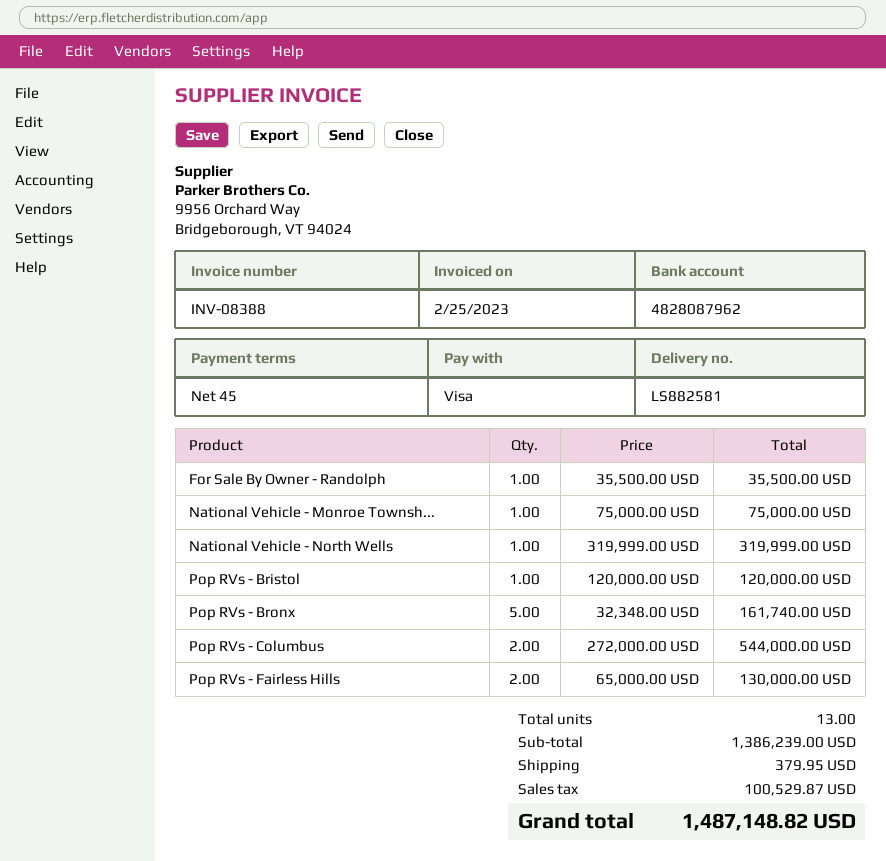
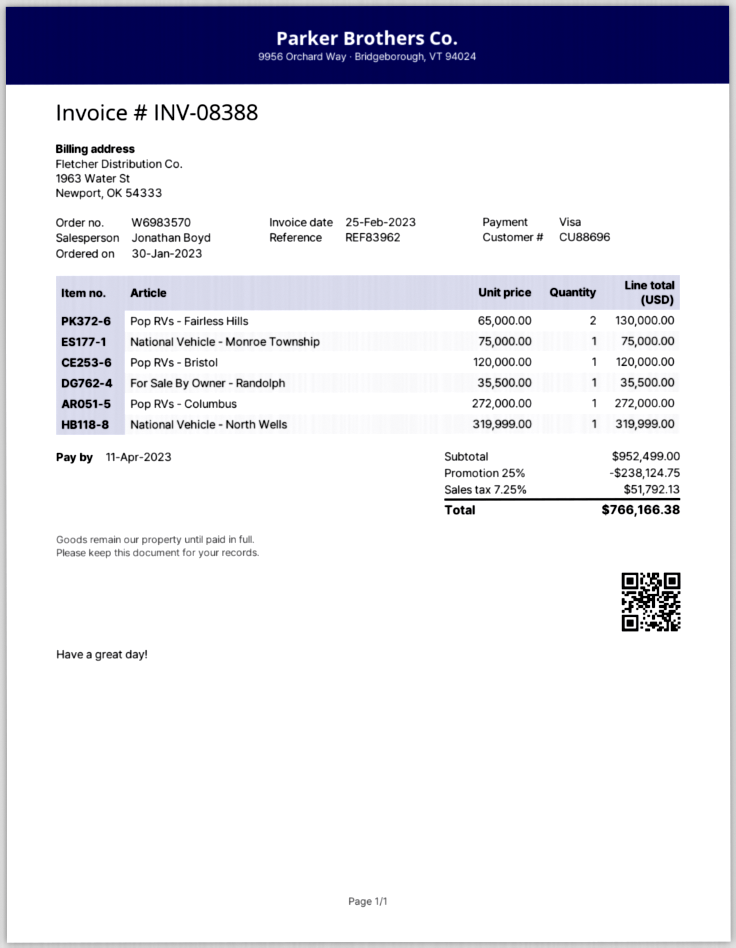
Pop RVs - Bronx: 5 x 32348.00 = 161740.00 -> none
Pop RVs - Columbus: 2 x 272000.00 = 544000.00 -> 1 x 272000.00 = 272000.00
subtotal: 1386239.00 -> 952499.00
discount: none -> 25% = 238124.75
shipping: 379.95 -> none
tax: 100529.87 -> 51792.13
total: 1487148.82 -> 766166.38

